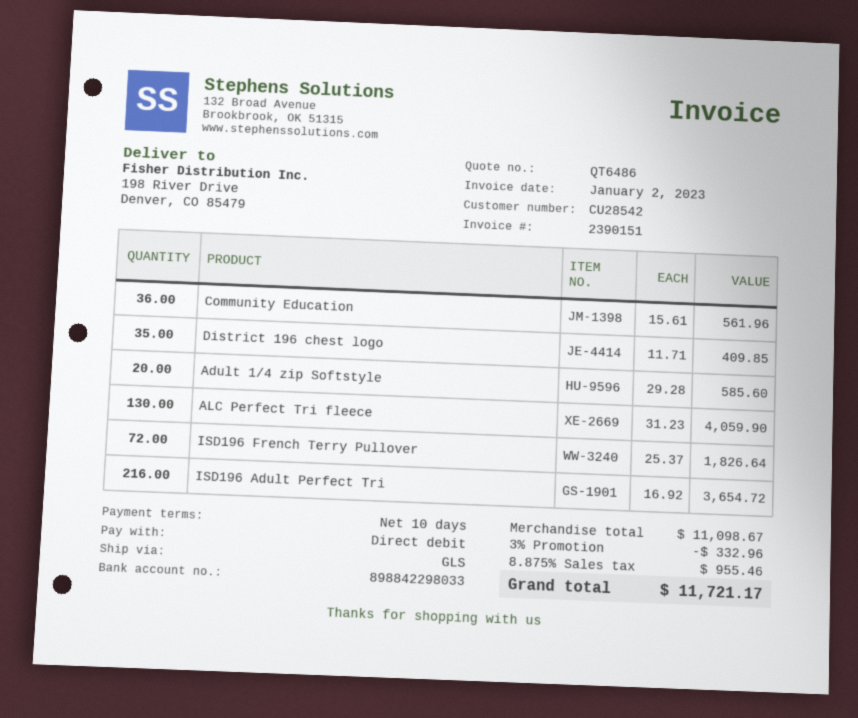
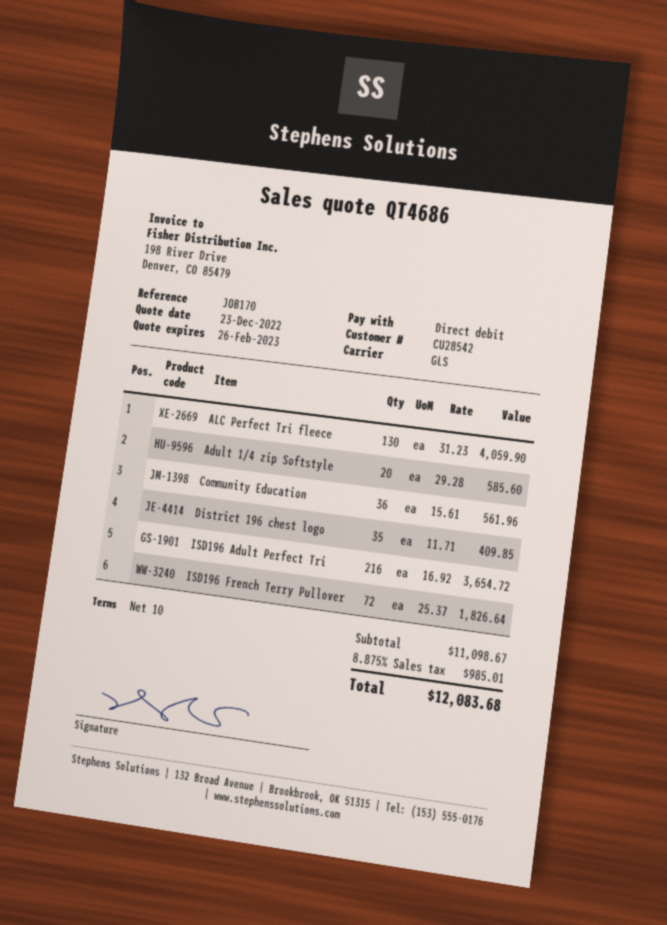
quote number: QT6486 -> QT4686
discount: 3% = 332.96 -> none
tax: 8.875% = 955.46 -> 8.875% = 985.01
total: 11721.17 -> 12083.68

